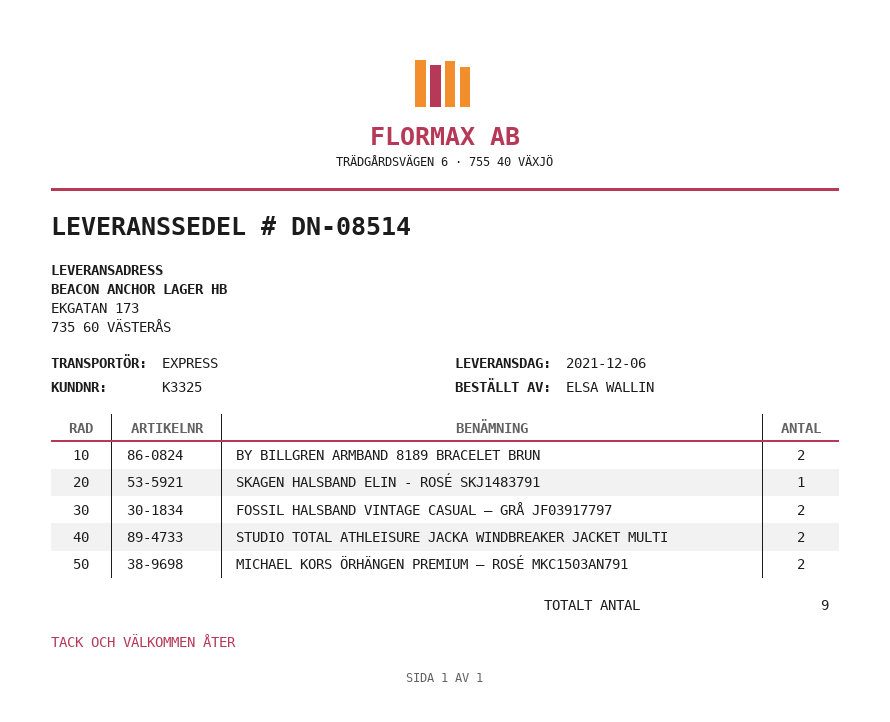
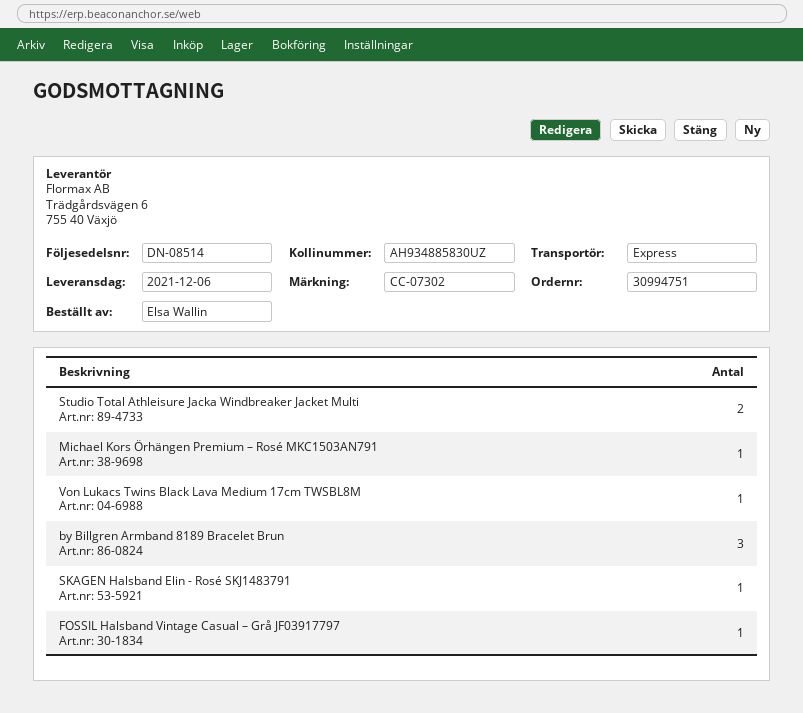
BY BILLGREN ARMBAND 8189 BRACELET BRUN: 2 -> 3
FOSSIL HALSBAND VINTAGE CASUAL – GRÅ JF03917797: 2 -> 1
MICHAEL KORS ÖRHÄNGEN PREMIUM – ROSÉ MKC1503AN791: 2 -> 1
Von Lukacs Twins Black Lava Medium 17cm TWSBL8M: none -> 1

